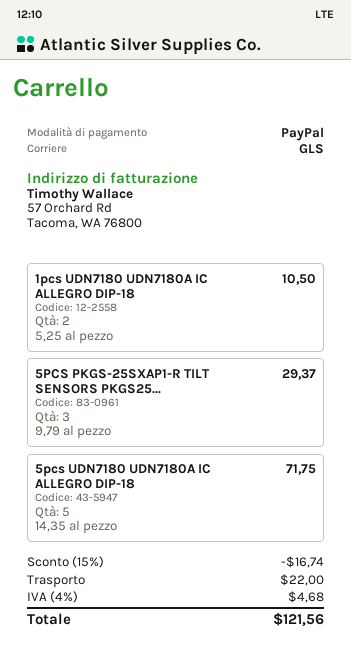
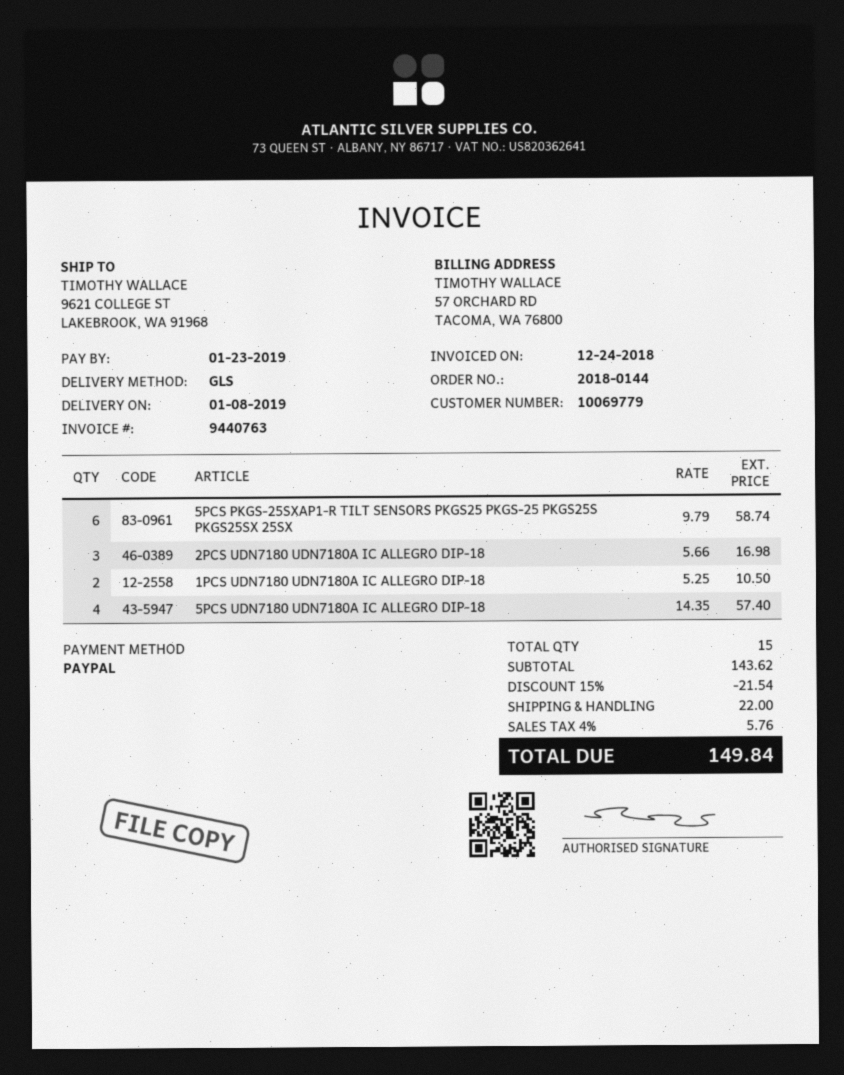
5PCS PKGS-25SXAP1-R TILT SENSORS PKGS25...: 3 x 9.79 = 29.37 -> 6 x 9.79 = 58.74
5pcs UDN7180 UDN7180A IC ALLEGRO DIP-18: 5 x 14.35 = 71.75 -> 4 x 14.35 = 57.40
2PCS UDN7180 UDN7180A IC ALLEGRO DIP-18: none -> 3 x 5.66 = 16.98
discount: 15% = 16.74 -> 15% = 21.54
tax: 4% = 4.68 -> 4% = 5.76
total: 121.56 -> 149.84

